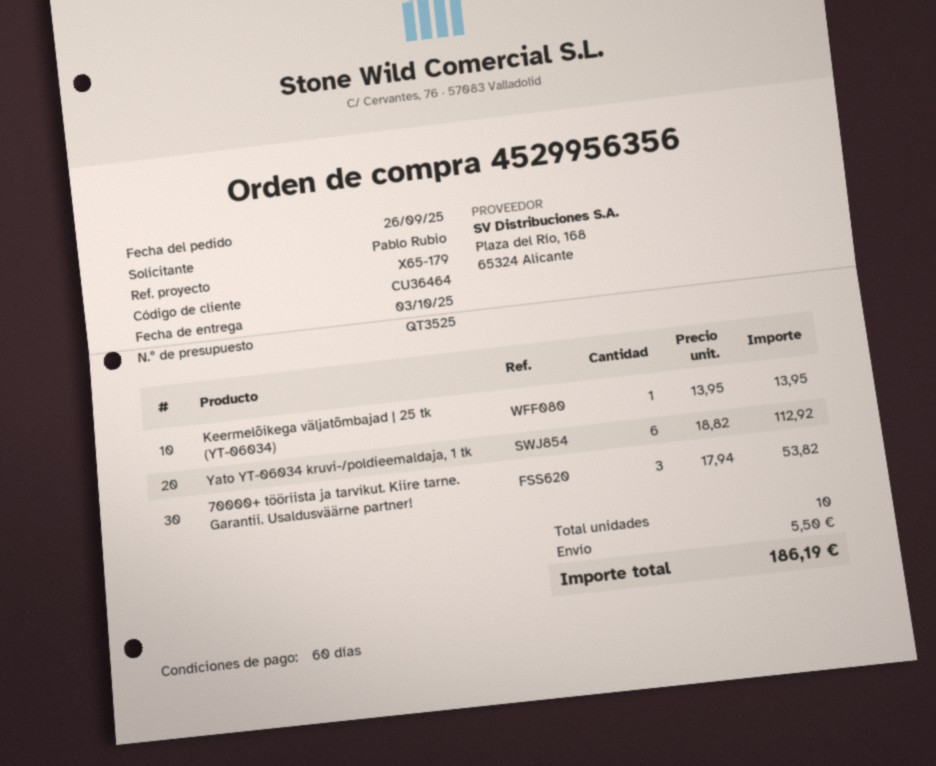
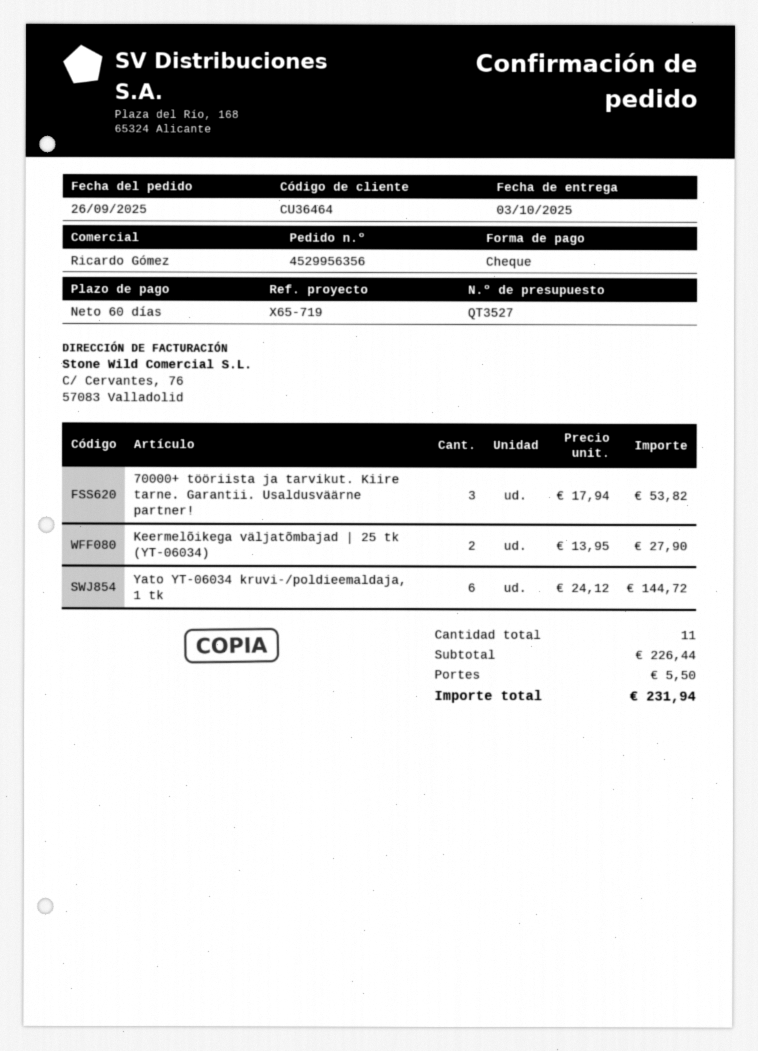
quote number: QT3525 -> QT3527
reference: X65-179 -> X65-719
Keermelõikega väljatõmbajad | 25 tk (YT-06034): 1 x 13.95 = 13.95 -> 2 x 13.95 = 27.90
Yato YT-06034 kruvi-/poldieemaldaja, 1 tk: 6 x 18.82 = 112.92 -> 6 x 24.12 = 144.72
total quantity: 10 -> 11
total: 186.19 -> 231.94

